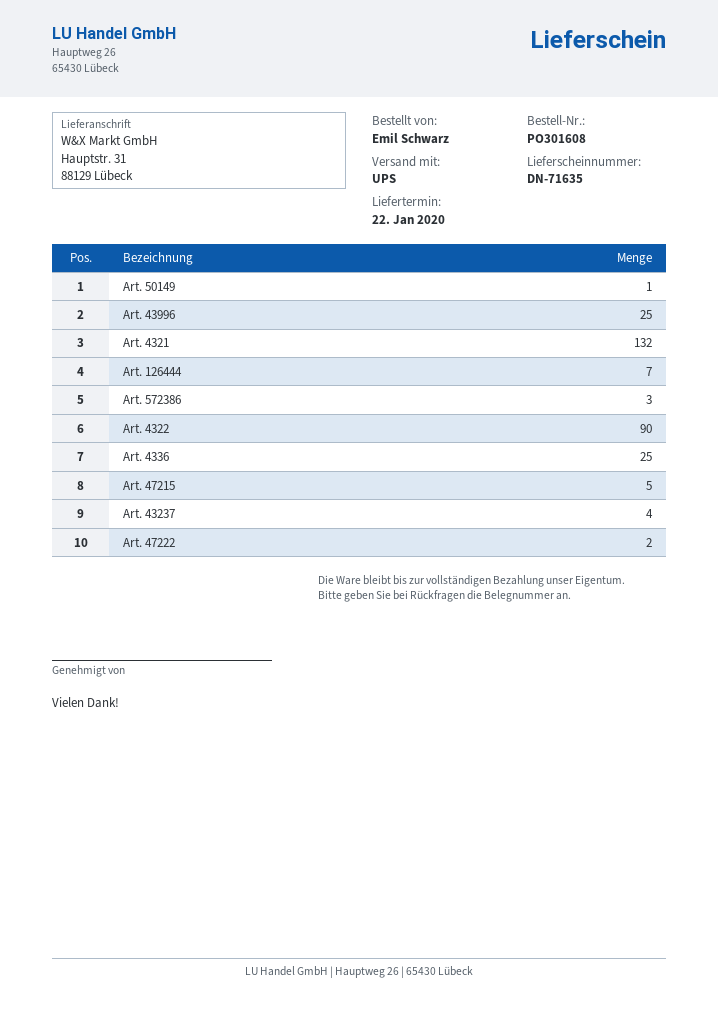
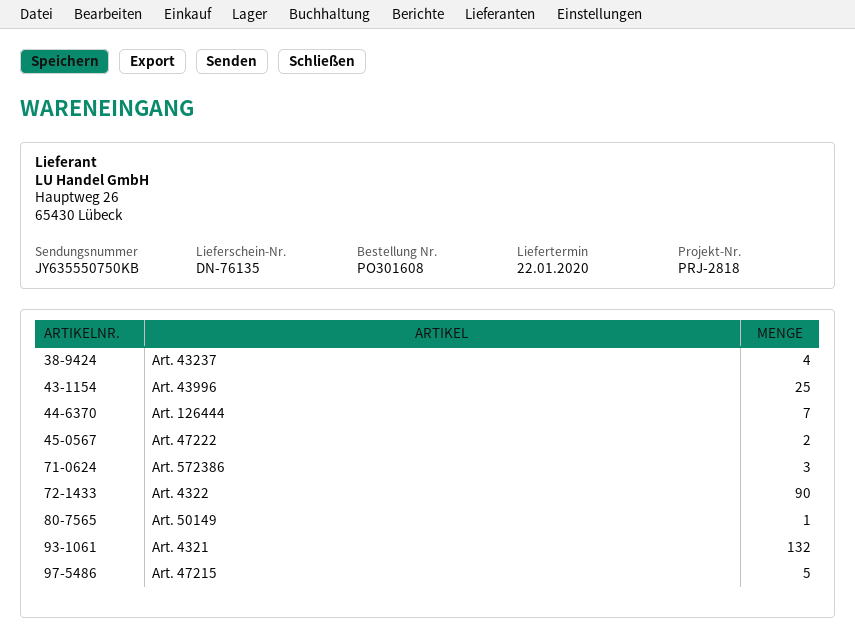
delivery note number: DN-71635 -> DN-76135
Art. 4336: 25 -> none

